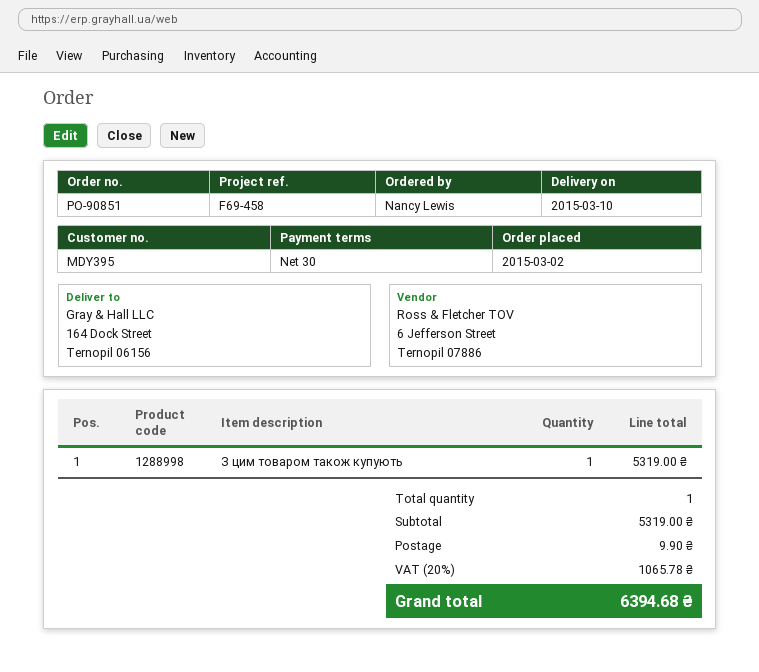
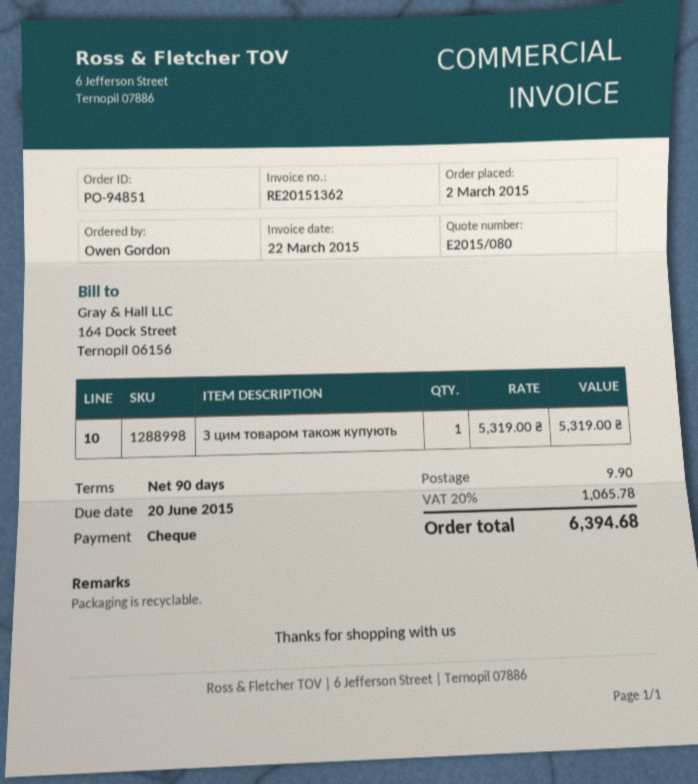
order number: PO-90851 -> PO-94851
payment terms: 30 days -> 90 days
ordered by: Nancy Lewis -> Owen Gordon

